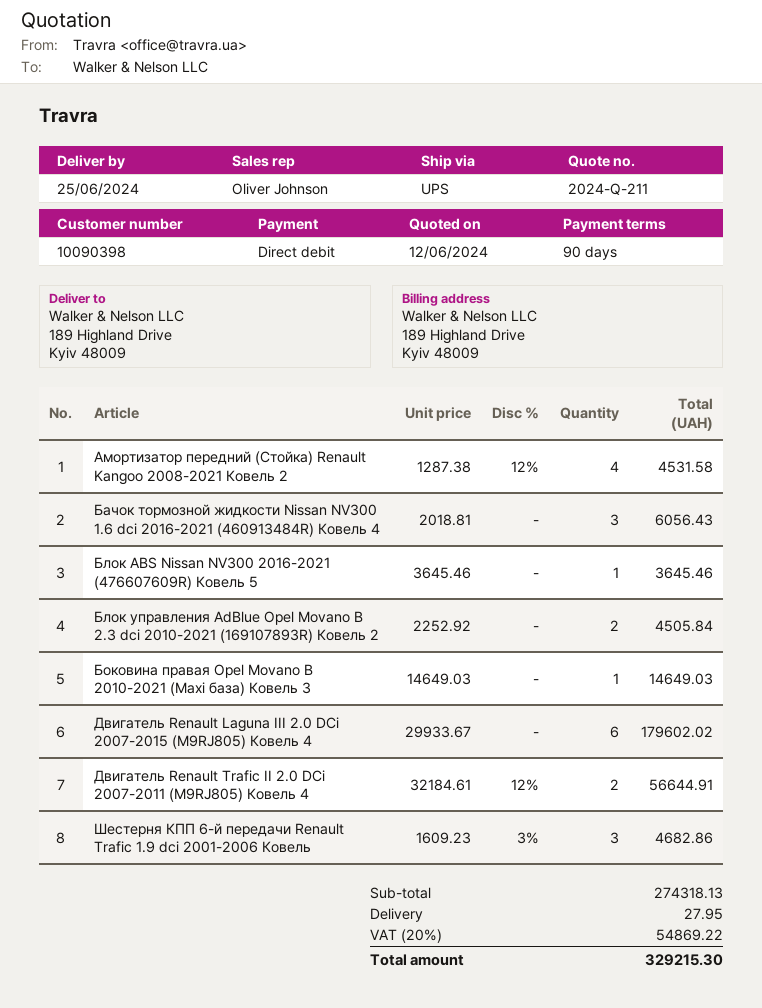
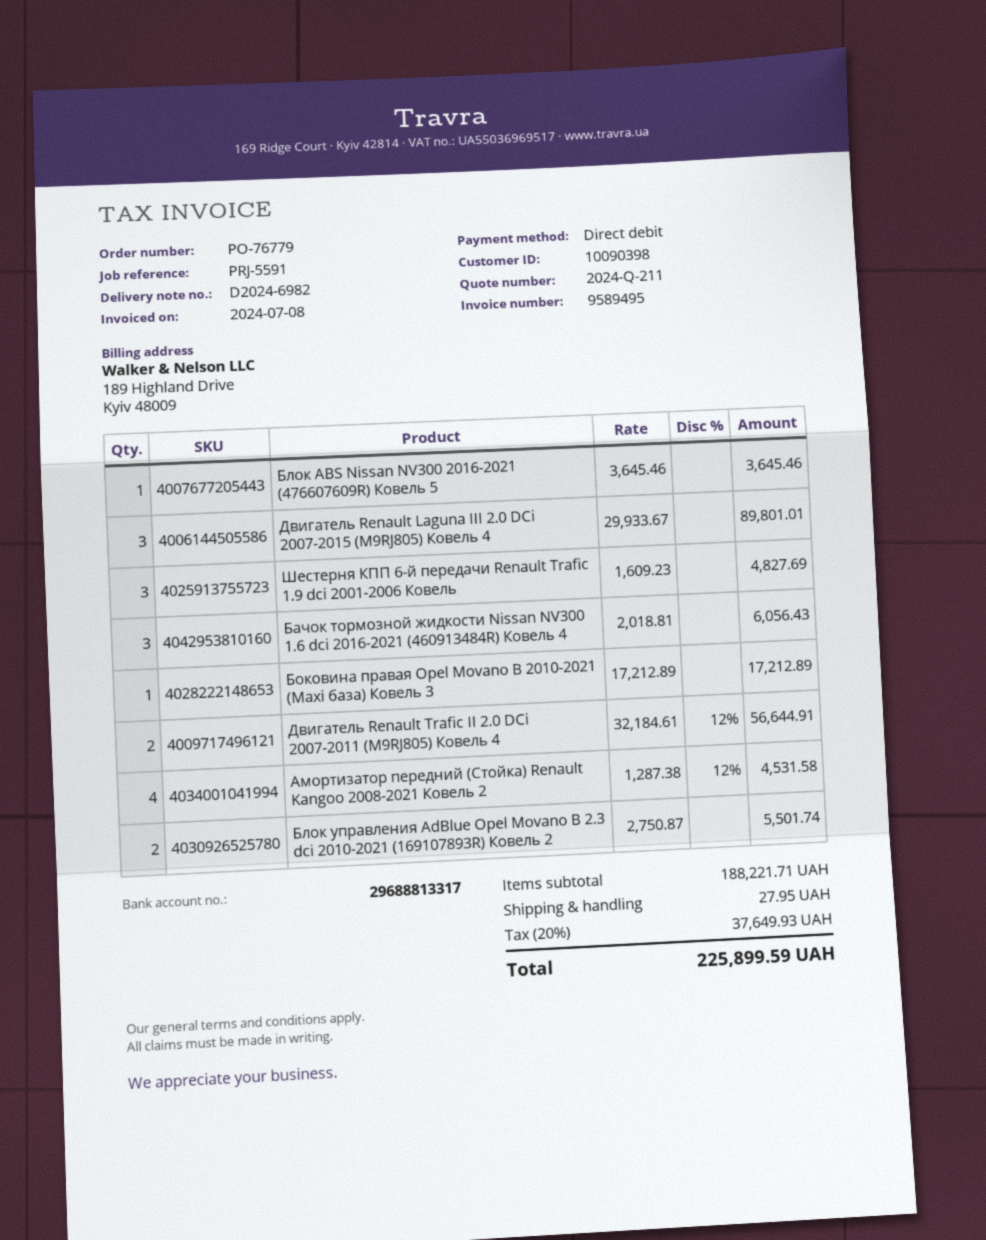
Блок управления AdBlue Opel Movano B 2.3 dci 2010-2021 (169107893R) Ковель 2: 2 x 2252.92 = 4505.84 -> 2 x 2750.87 = 5501.74
Боковина правая Opel Movano B 2010-2021 (Maxi база) Ковель 3: 1 x 14649.03 = 14649.03 -> 1 x 17212.89 = 17212.89
Двигатель Renault Laguna III 2.0 DCi 2007-2015 (M9RJ805) Ковель 4: 6 x 29933.67 = 179602.02 -> 3 x 29933.67 = 89801.01
Шестерня КПП 6-й передачи Renault Trafic 1.9 dci 2001-2006 Ковель: 3 x 1609.23 - 3% = 4682.86 -> 3 x 1609.23 = 4827.69
subtotal: 274318.13 -> 188221.71
tax: 20% = 54869.22 -> 20% = 37649.93
total: 329215.30 -> 225899.59

